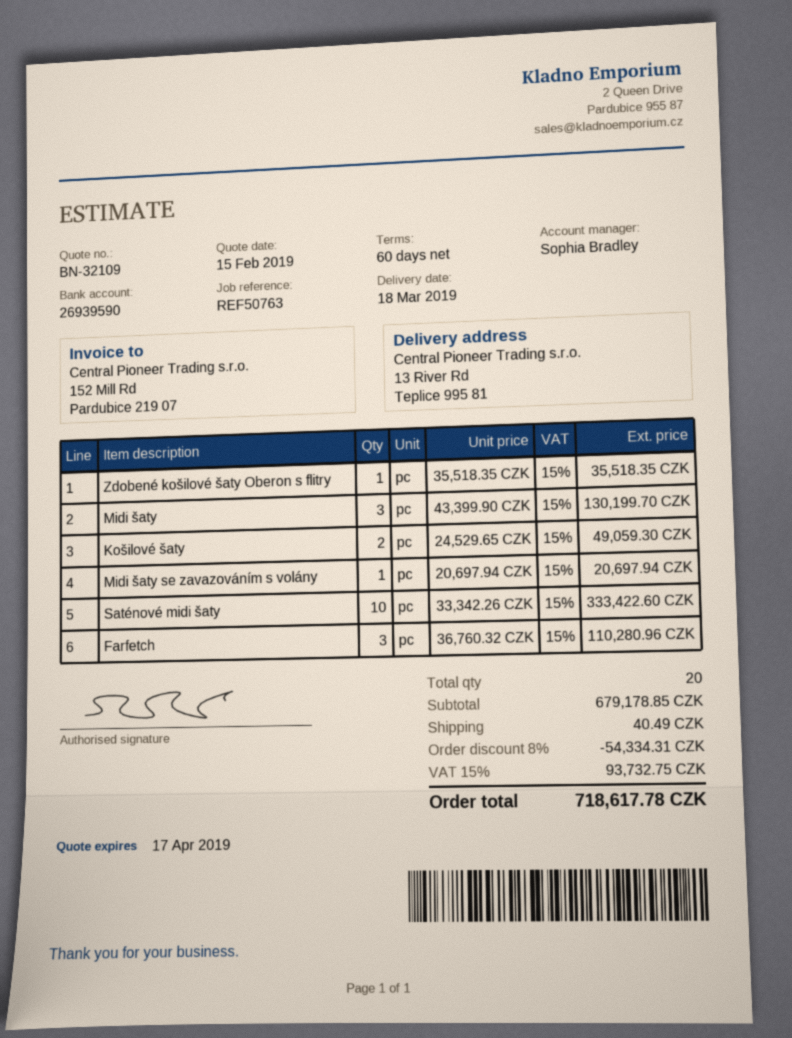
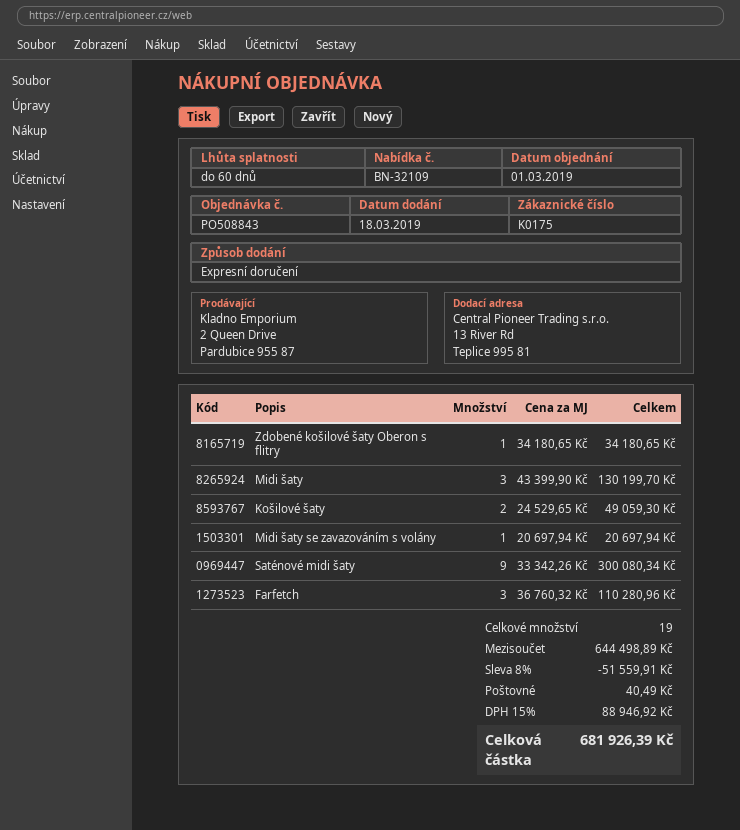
Zdobené košilové šaty Oberon s flitry: 1 x 35518.35 = 35518.35 -> 1 x 34180.65 = 34180.65
Saténové midi šaty: 10 x 33342.26 = 333422.60 -> 9 x 33342.26 = 300080.34
total quantity: 20 -> 19
subtotal: 679178.85 -> 644498.89
discount: 8% = 54334.31 -> 8% = 51559.91
tax: 15% = 93732.75 -> 15% = 88946.92
total: 718617.78 -> 681926.39

